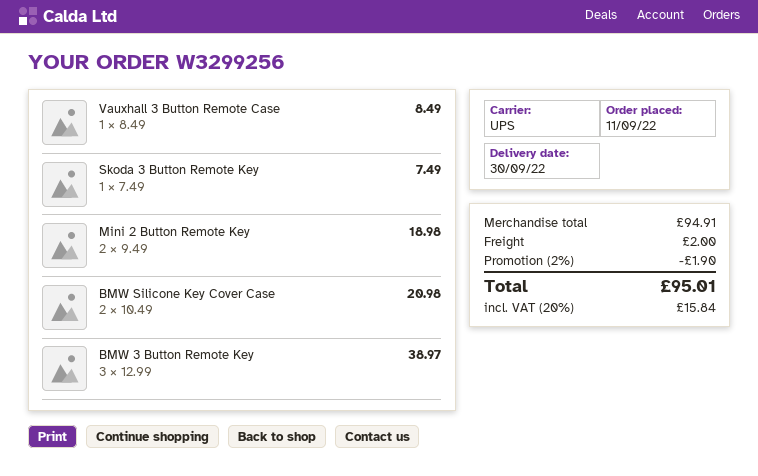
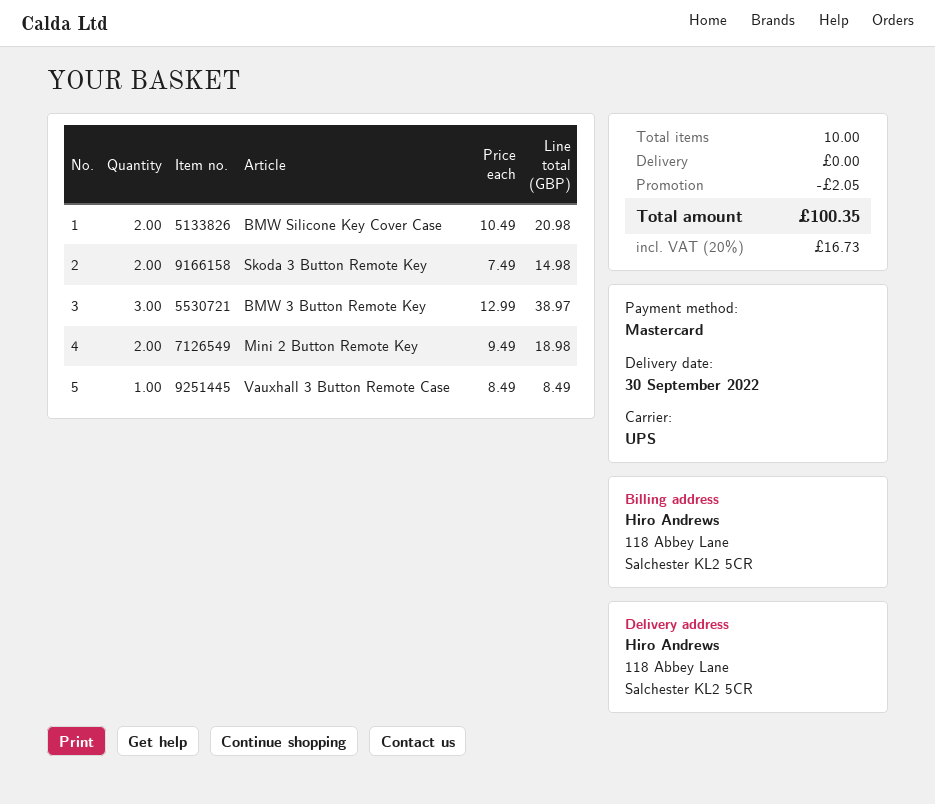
Skoda 3 Button Remote Key: 1 x 7.49 = 7.49 -> 2 x 7.49 = 14.98
discount: 1.90 -> 2.05
shipping: 2.00 -> 0.00
tax: 20% = 15.84 -> 20% = 16.73
total: 95.01 -> 100.35

